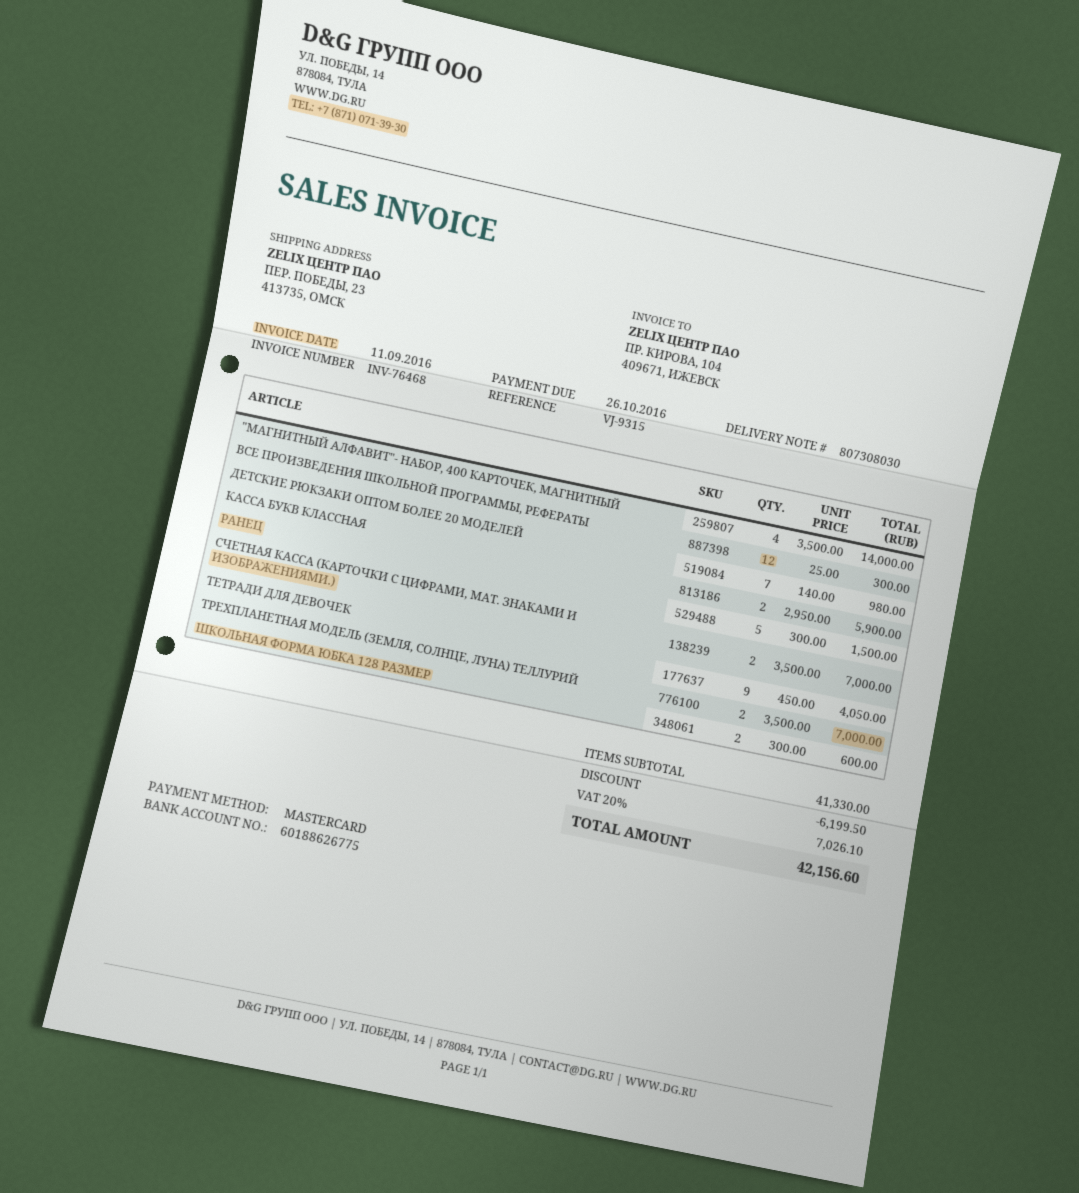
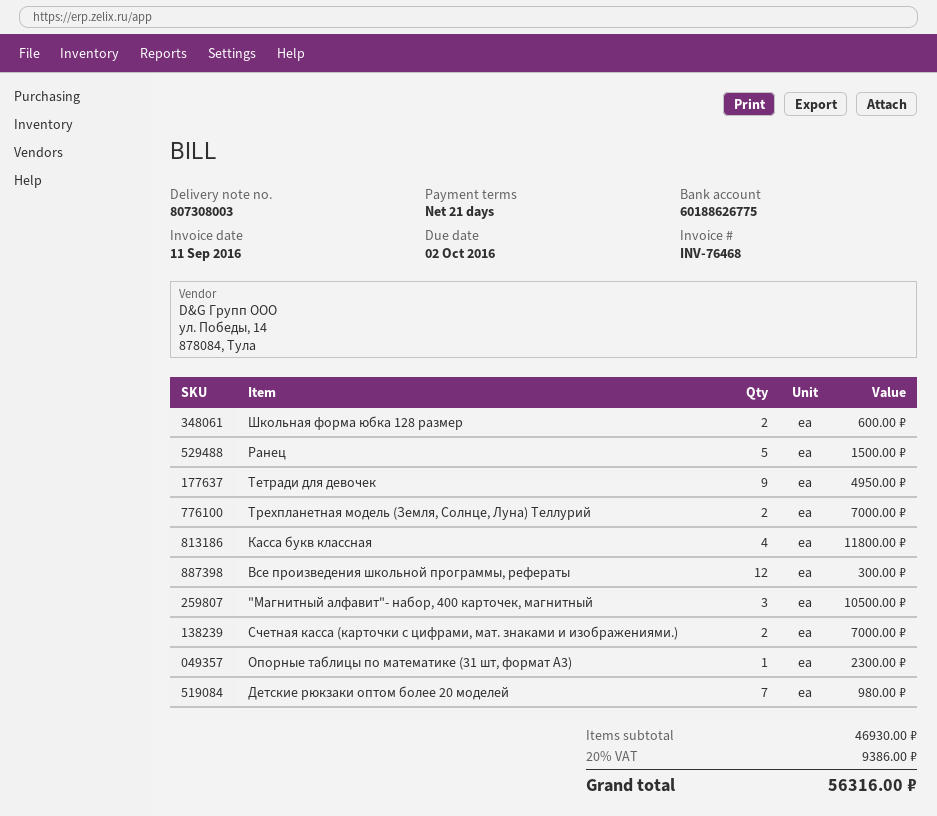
delivery note number: 807308030 -> 807308003
due date: 2016-10-26 -> 2016-10-02
"МАГНИТНЫЙ АЛФАВИТ"- НАБОР, 400 КАРТОЧЕК, МАГНИТНЫЙ: 4 for 14000.00 -> 3 for 10500.00
КАССА БУКВ КЛАССНАЯ: 2 for 5900.00 -> 4 for 11800.00
ТЕТРАДИ ДЛЯ ДЕВОЧЕК: 9 for 4050.00 -> 9 for 4950.00
Опорные таблицы по математике (31 шт, формат А3): none -> 1 for 2300.00
subtotal: 41330.00 -> 46930.00
discount: 6199.50 -> none
tax: 20% = 7026.10 -> 20% = 9386.00
total: 42156.60 -> 56316.00

